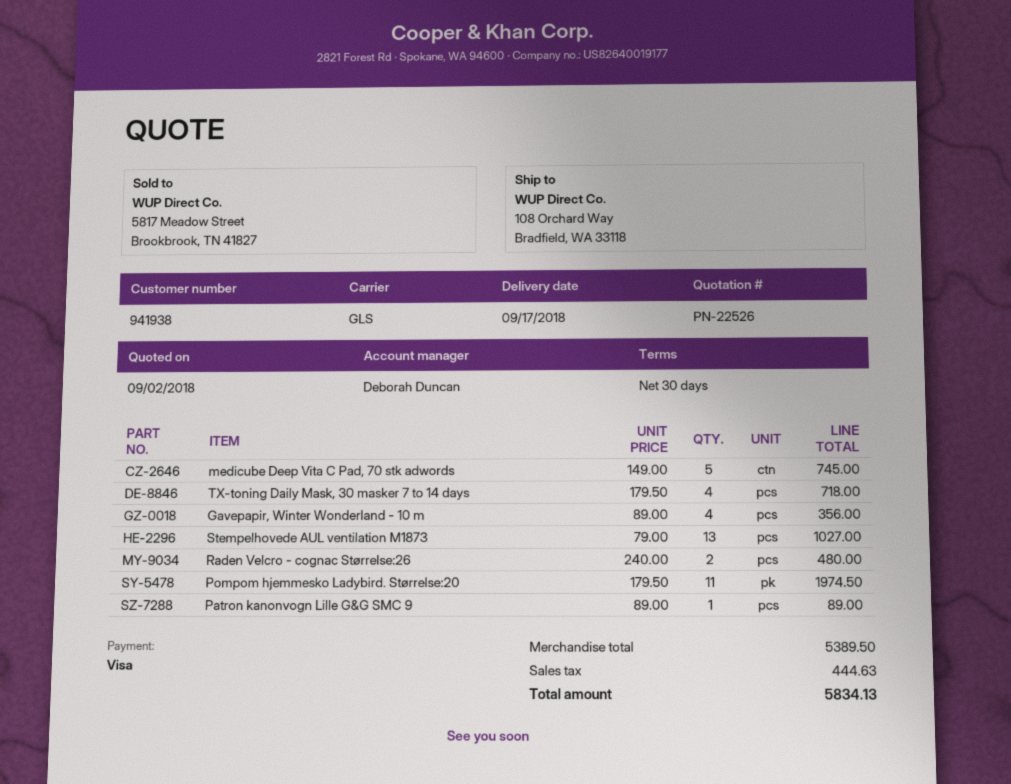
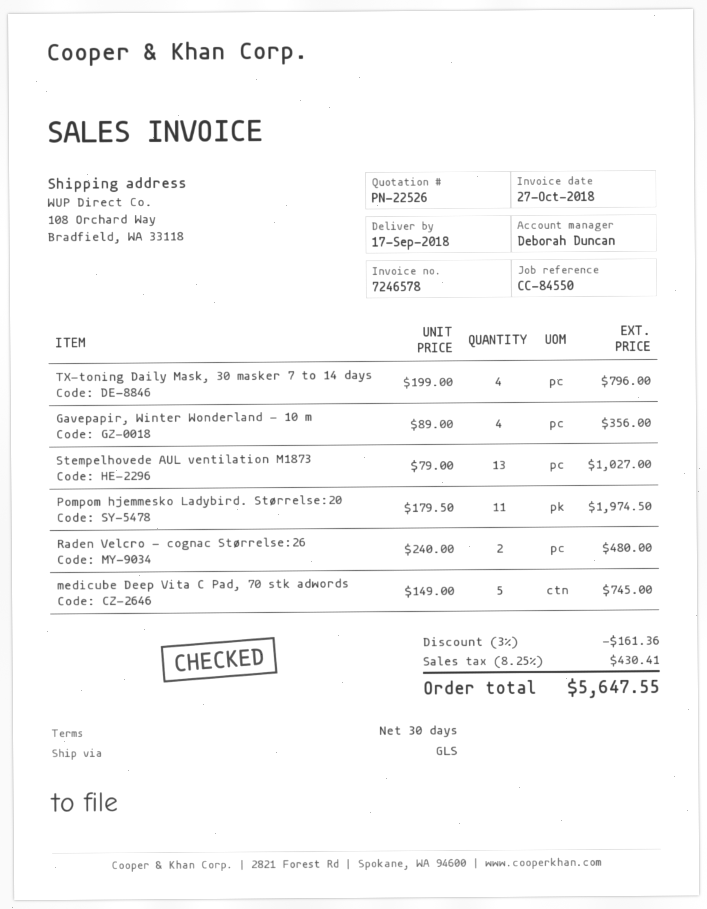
TX-toning Daily Mask, 30 masker 7 to 14 days: 4 x 179.50 = 718.00 -> 4 x 199.00 = 796.00
Patron kanonvogn Lille G&G SMC 9: 1 x 89.00 = 89.00 -> none
discount: none -> 3% = 161.36
tax: 444.63 -> 430.41
total: 5834.13 -> 5647.55

